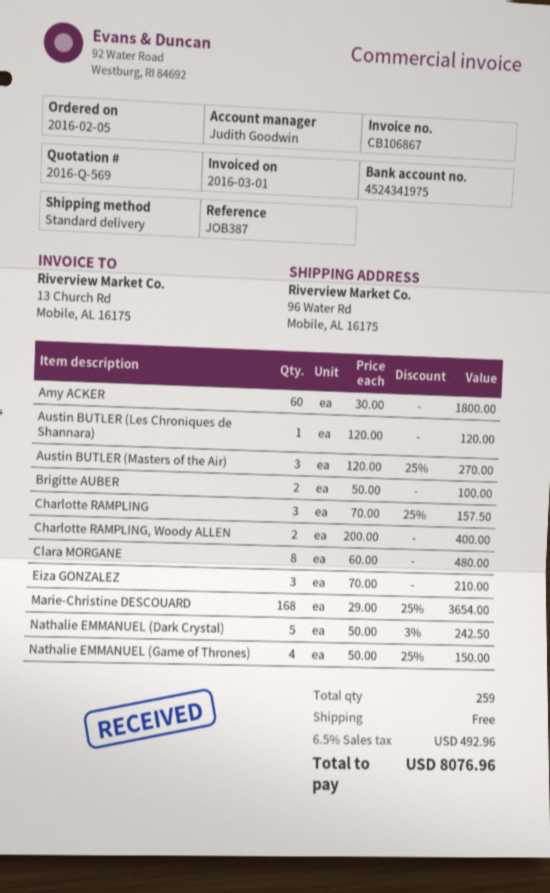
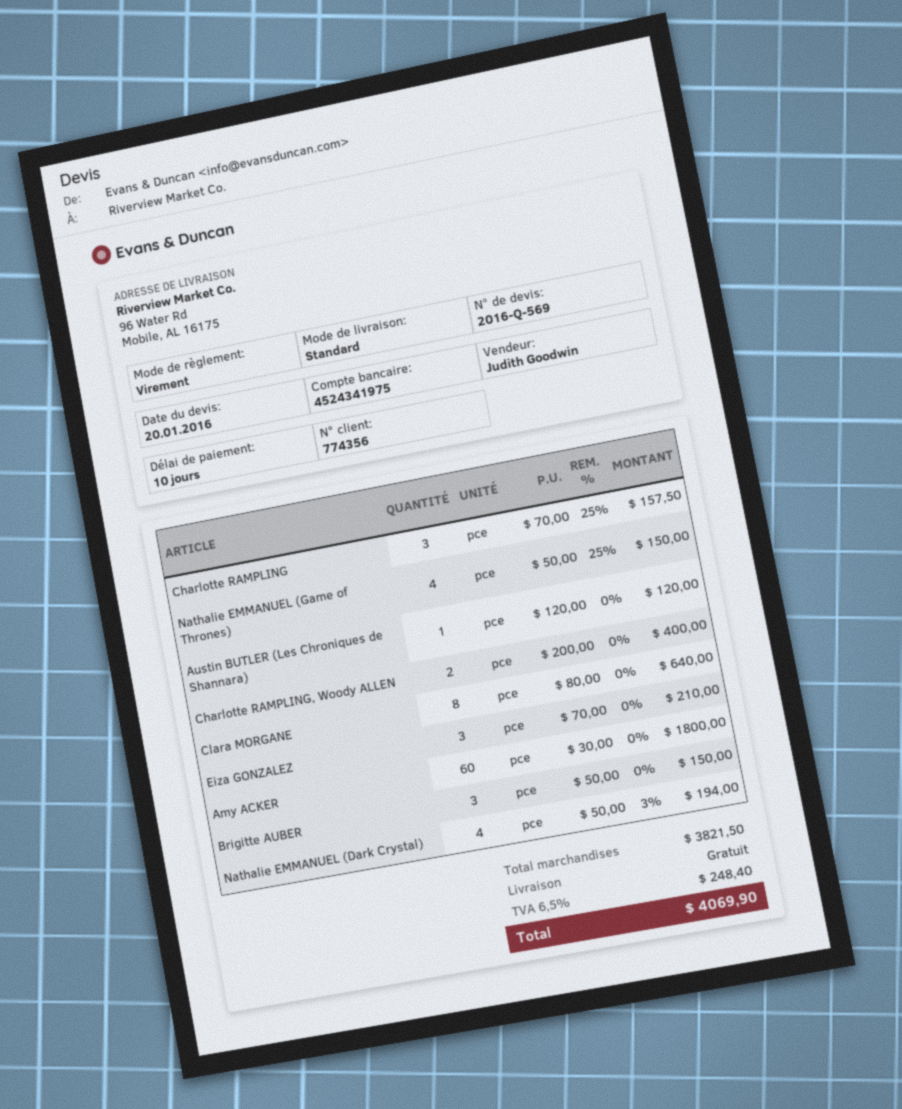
Austin BUTLER (Masters of the Air): 3 x 120.00 - 25% = 270.00 -> none
Brigitte AUBER: 2 x 50.00 = 100.00 -> 3 x 50.00 = 150.00
Clara MORGANE: 8 x 60.00 = 480.00 -> 8 x 80.00 = 640.00
Marie-Christine DESCOUARD: 168 x 29.00 - 25% = 3654.00 -> none
Nathalie EMMANUEL (Dark Crystal): 5 x 50.00 - 3% = 242.50 -> 4 x 50.00 - 3% = 194.00
tax: 6.5% = 492.96 -> 6.5% = 248.40
total: 8076.96 -> 4069.90

